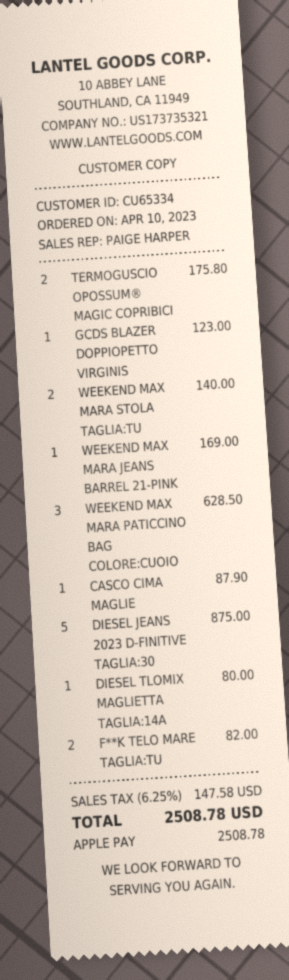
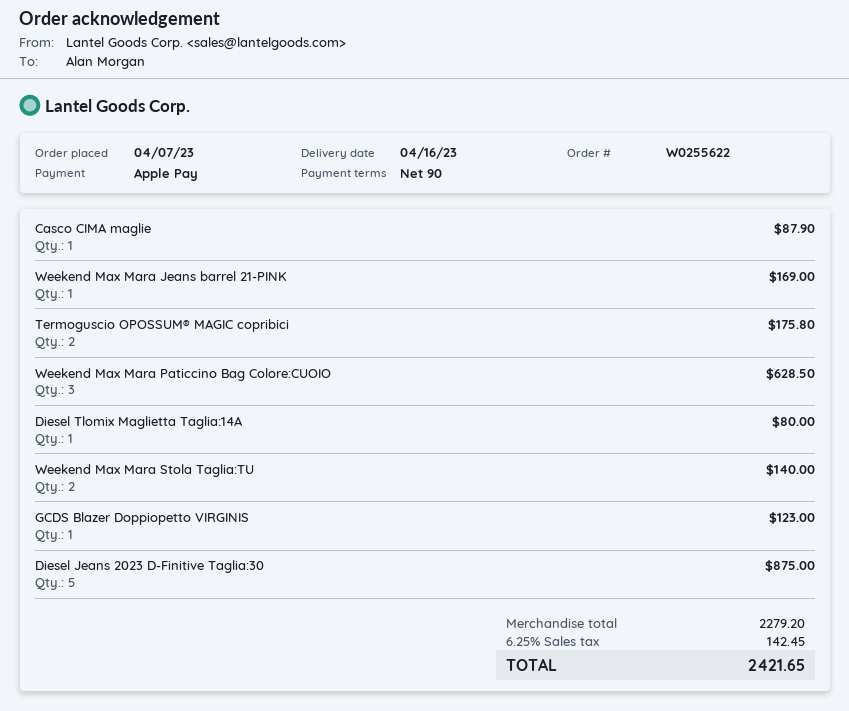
order date: 2023-04-10 -> 2023-04-07
F**K TELO MARE TAGLIA:TU: 2 for 82.00 -> none
tax: 6.25% = 147.58 -> 6.25% = 142.45
total: 2508.78 -> 2421.65

